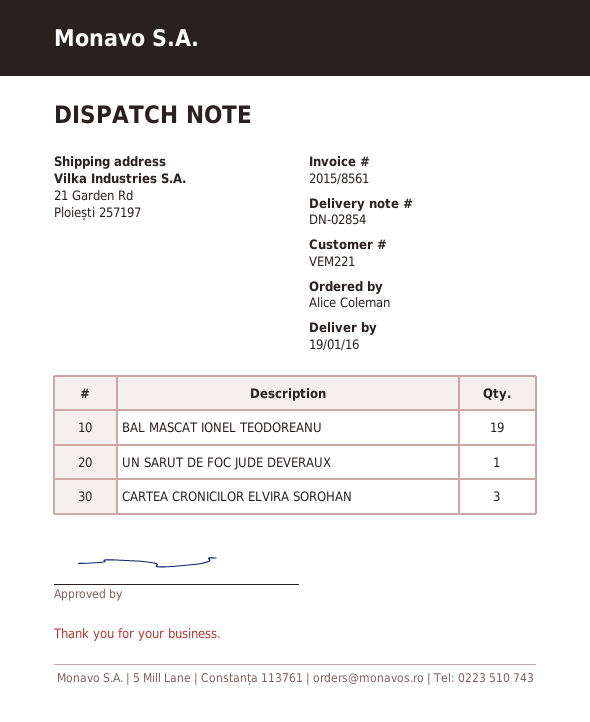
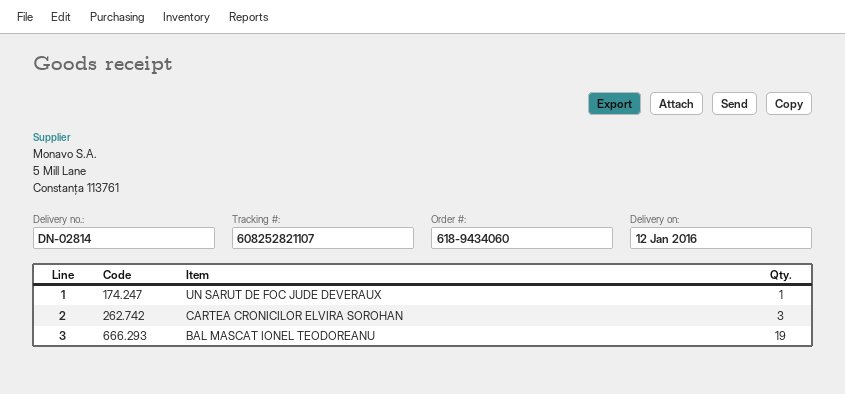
delivery note number: DN-02854 -> DN-02814
delivery date: 2016-01-19 -> 2016-01-12

